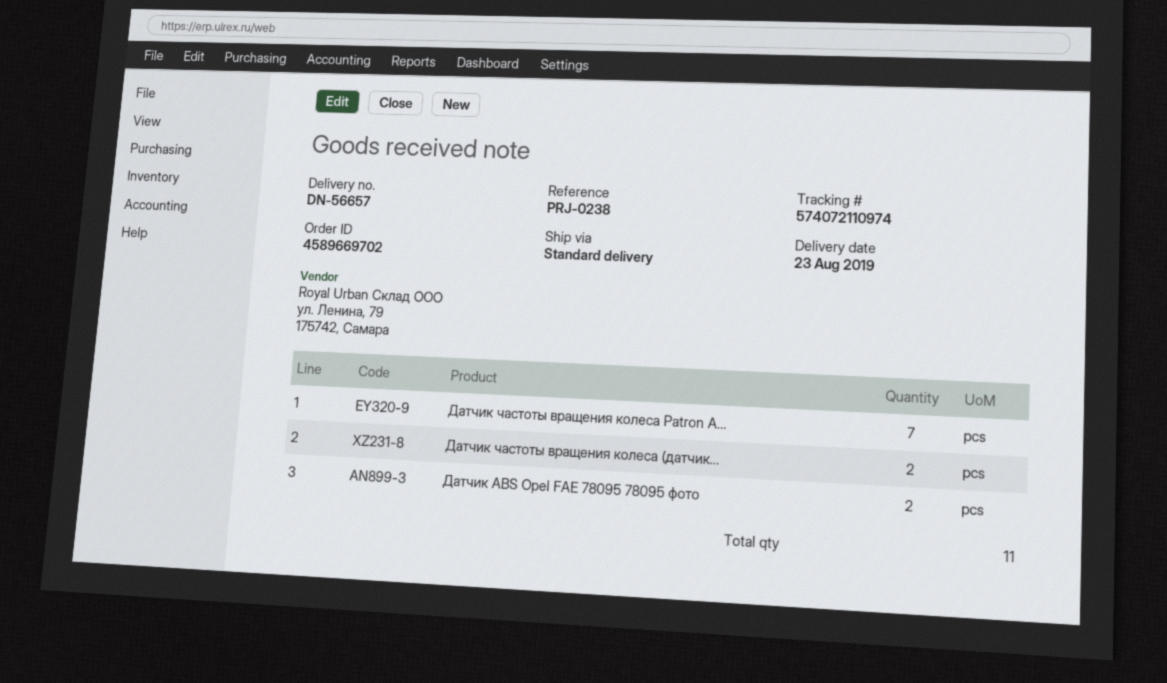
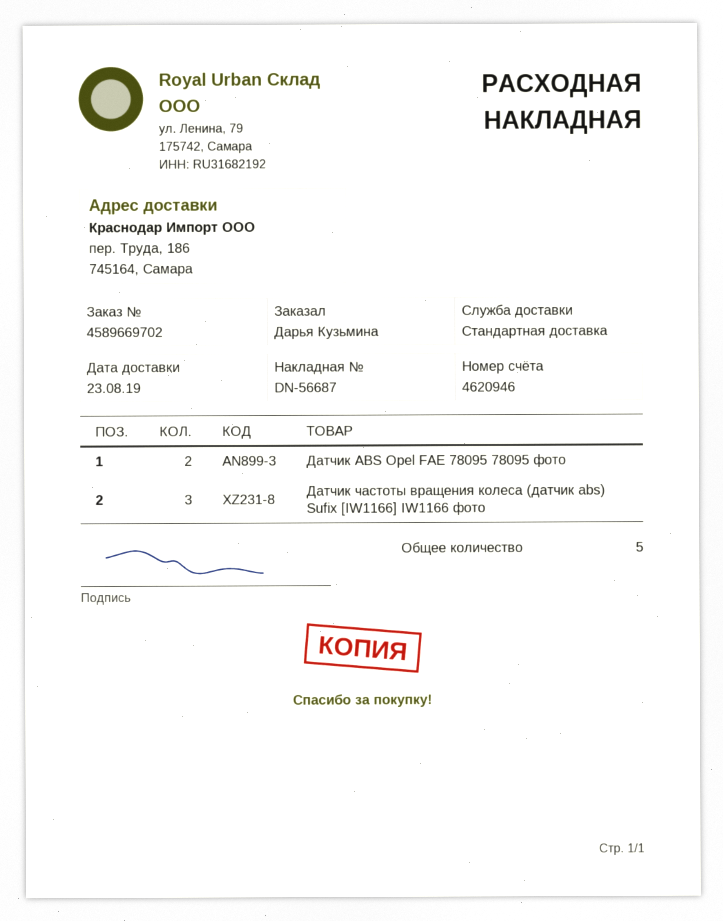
delivery note number: DN-56657 -> DN-56687
Датчик частоты вращения колеса Patron A...: 7 -> none
Датчик частоты вращения колеса (датчик...: 2 -> 3
total quantity: 11 -> 5

